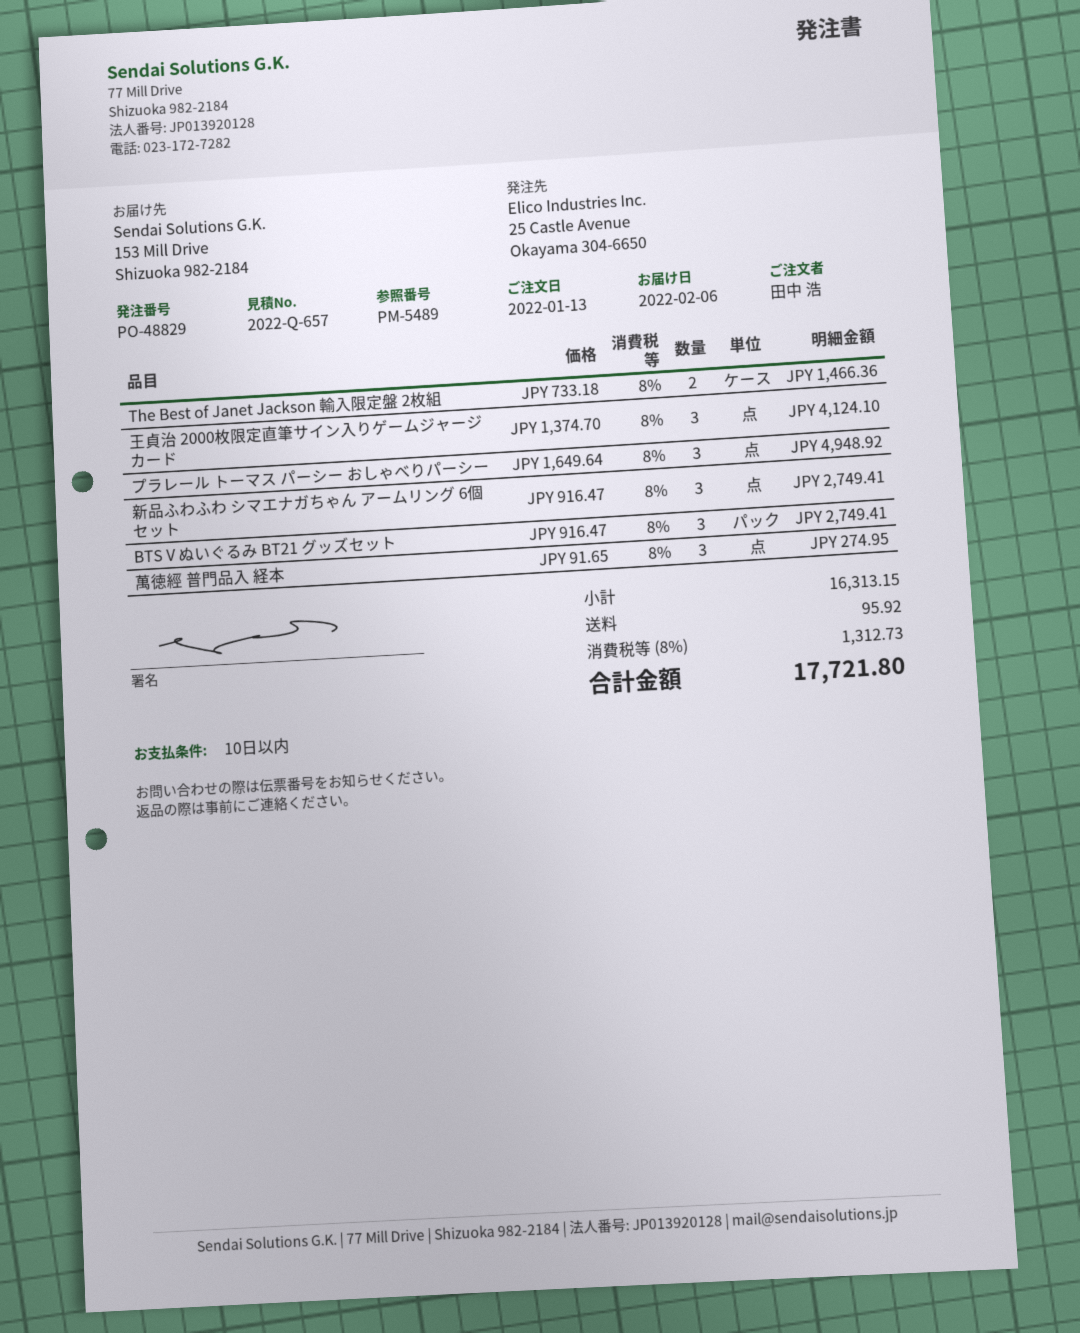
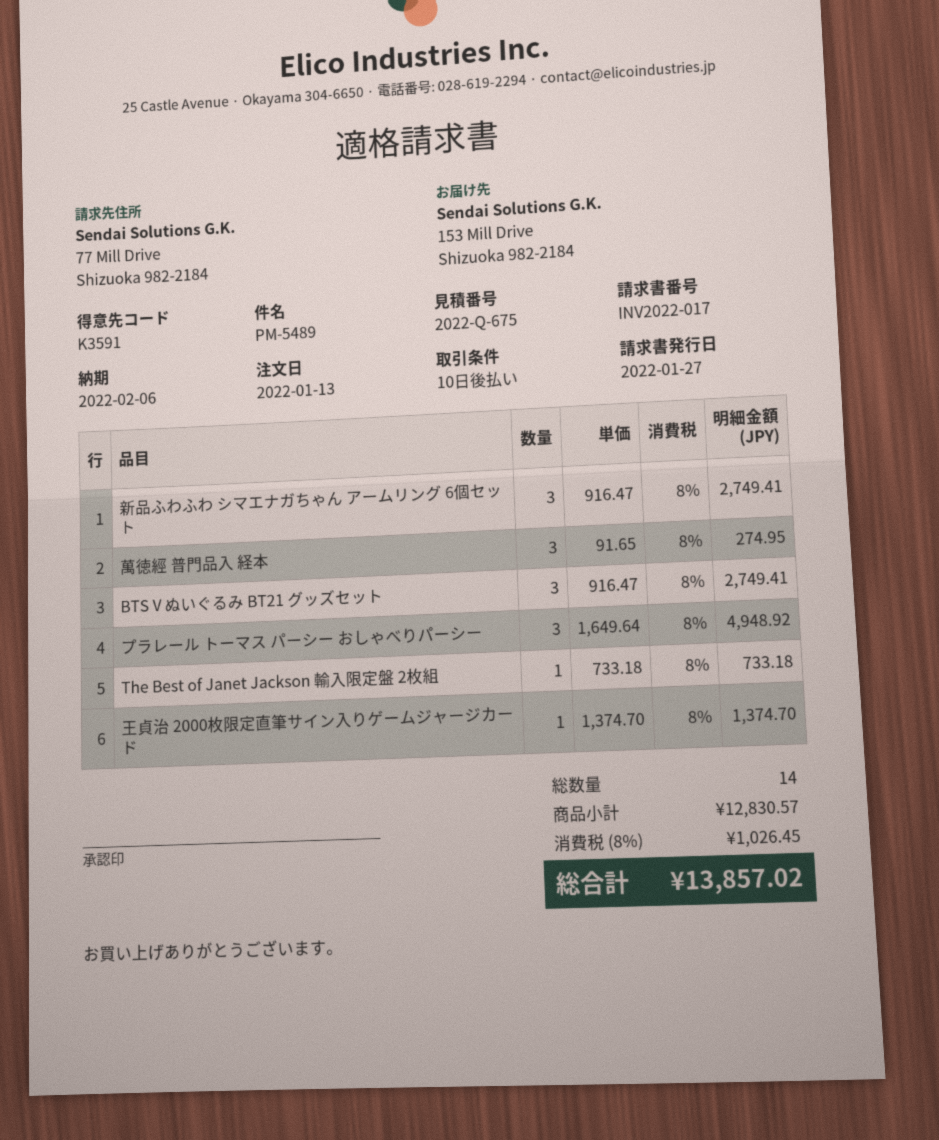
quote number: 2022-Q-657 -> 2022-Q-675
The Best of Janet Jackson 輸入限定盤 2枚組: 2 x 733.18 = 1466.36 -> 1 x 733.18 = 733.18
王貞治 2000枚限定直筆サイン入りゲームジャージカード: 3 x 1374.70 = 4124.10 -> 1 x 1374.70 = 1374.70
subtotal: 16313.15 -> 12830.57
shipping: 95.92 -> none
tax: 8% = 1312.73 -> 8% = 1026.45
total: 17721.80 -> 13857.02

